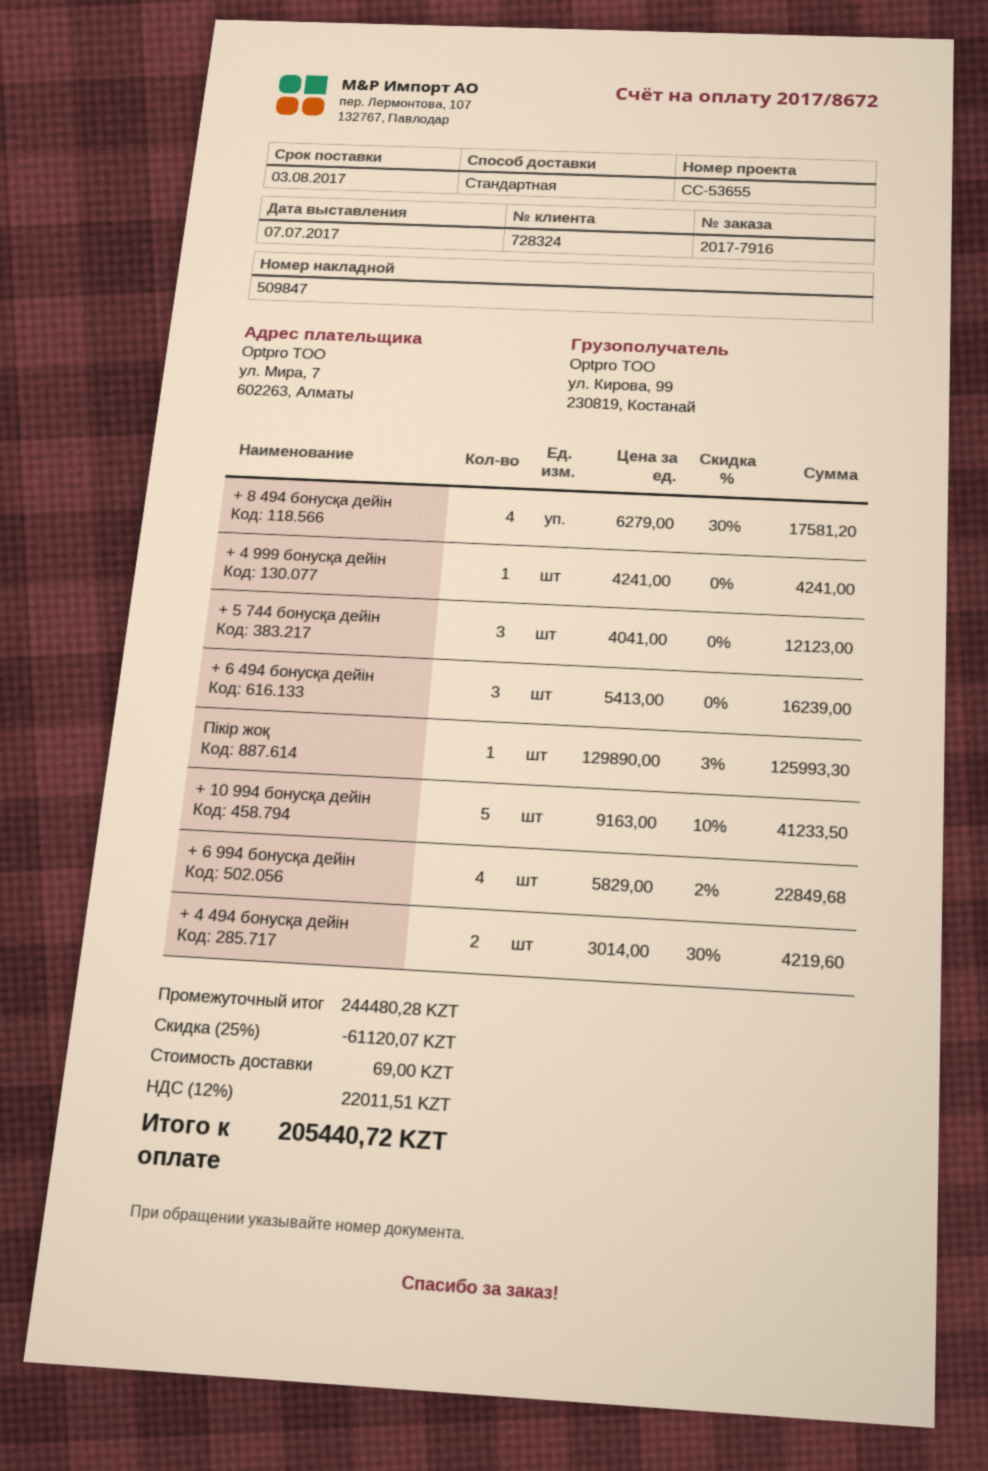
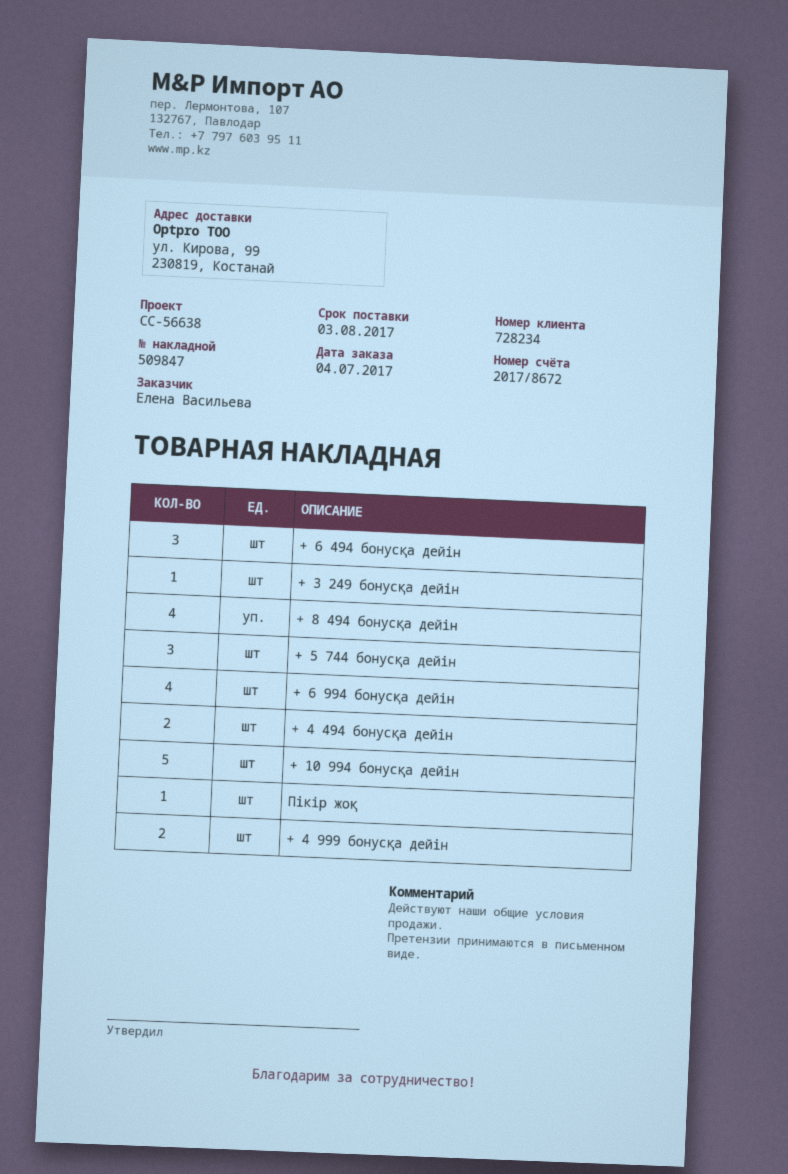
customer number: 728324 -> 728234
reference: CC-53655 -> CC-56638
+ 4 999 бонусқа дейін: 1 -> 2
+ 3 249 бонусқа дейін: none -> 1

